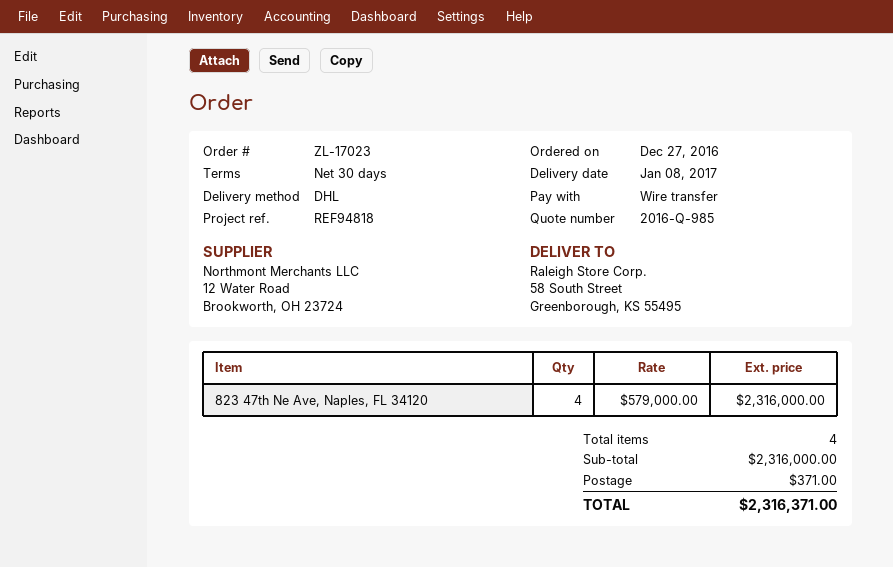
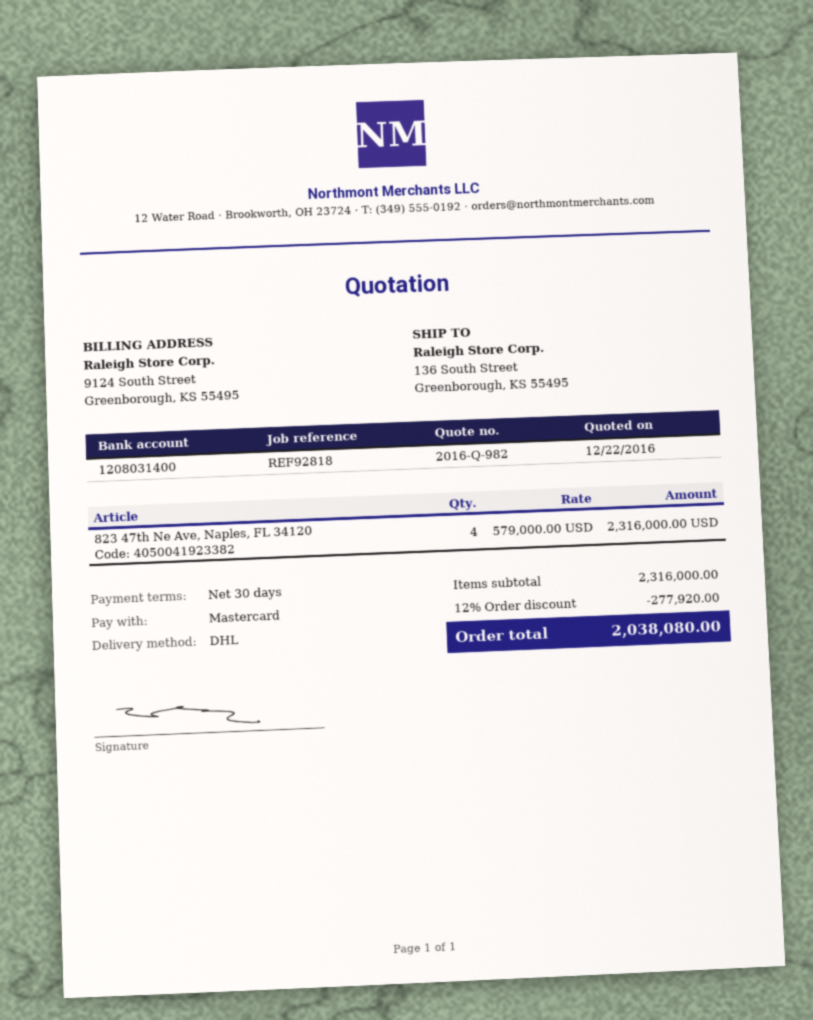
quote number: 2016-Q-985 -> 2016-Q-982
reference: REF94818 -> REF92818
payment method: bank transfer -> Mastercard
ship to: 58 South Street, Greenborough, KS 55495 -> 136 South Street, Greenborough, KS 55495
discount: none -> 12% = 277920.00
shipping: 371.00 -> none
total: 2316371.00 -> 2038080.00

